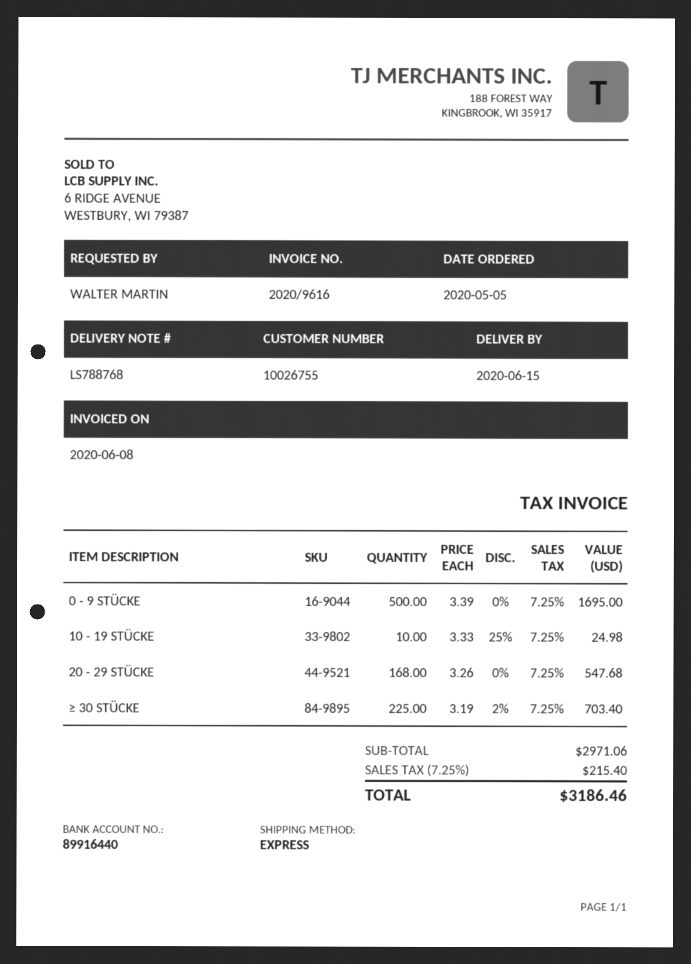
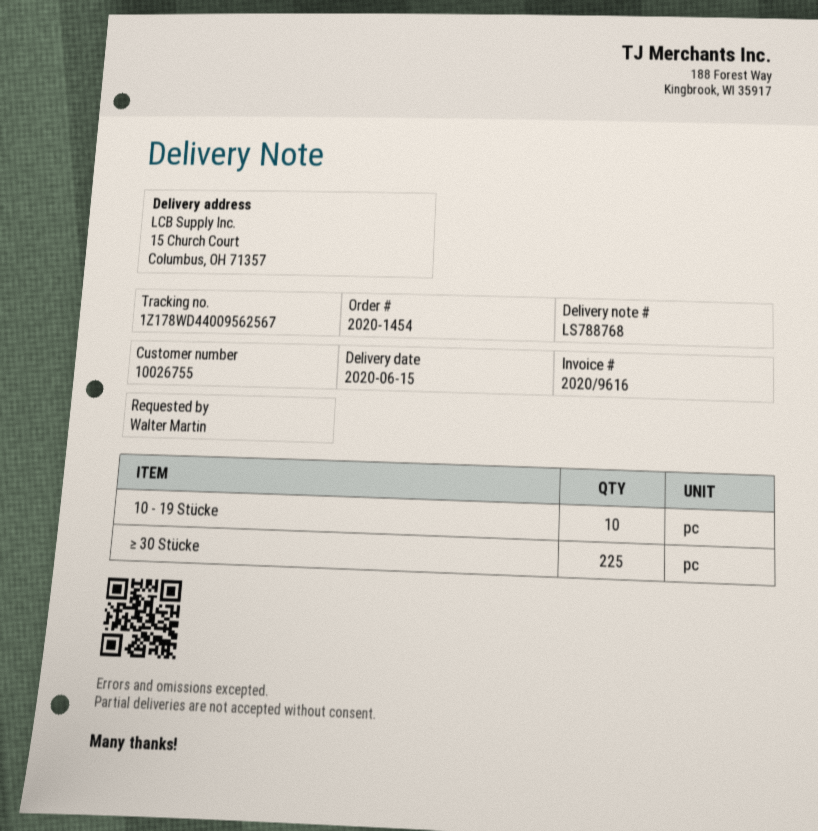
0 - 9 STÜCKE: 500 -> none
20 - 29 STÜCKE: 168 -> none

